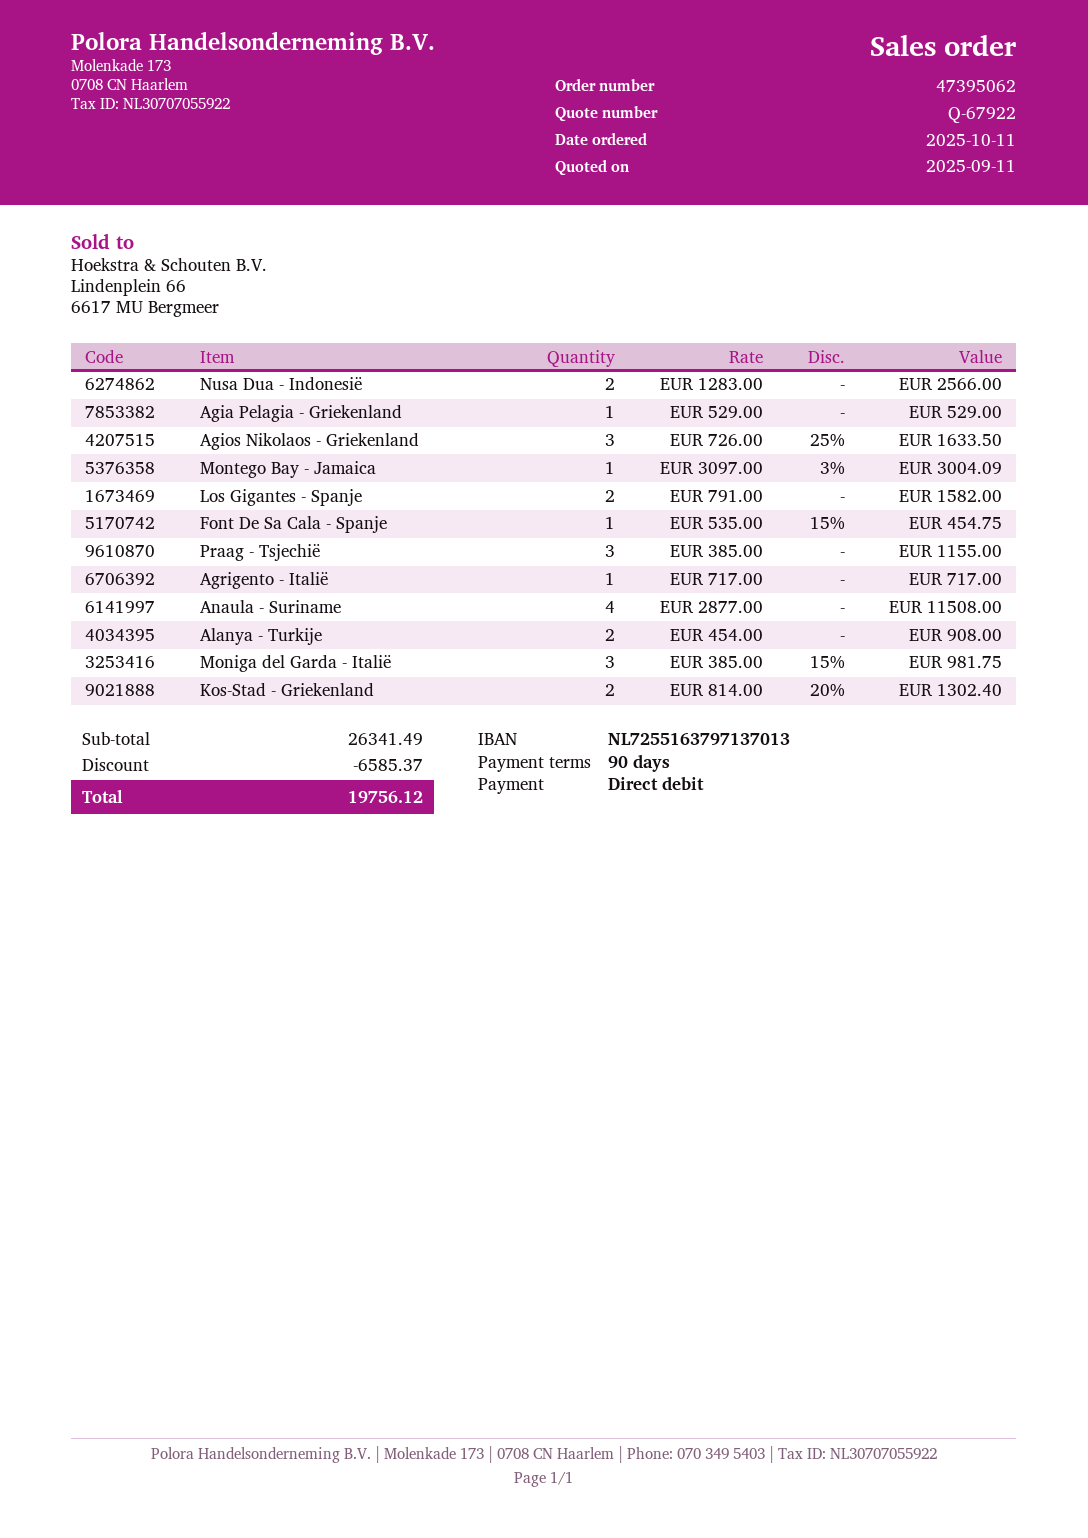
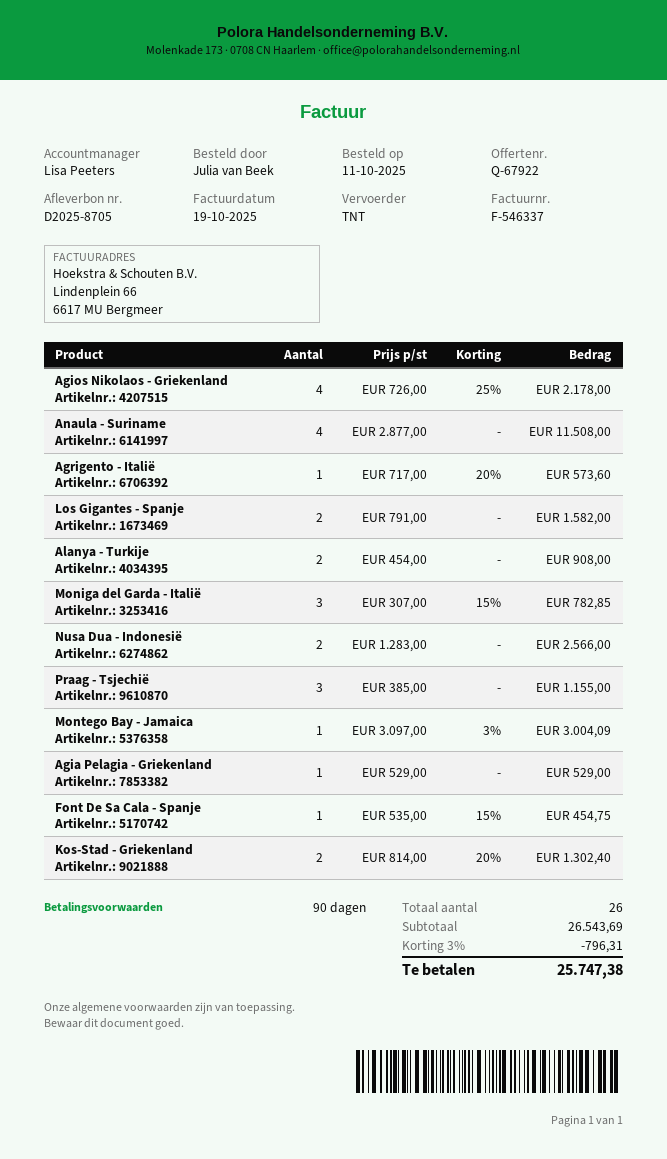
Agios Nikolaos - Griekenland: 3 x 726.00 - 25% = 1633.50 -> 4 x 726.00 - 25% = 2178.00
Agrigento - Italië: 1 x 717.00 = 717.00 -> 1 x 717.00 - 20% = 573.60
Moniga del Garda - Italië: 3 x 385.00 - 15% = 981.75 -> 3 x 307.00 - 15% = 782.85
subtotal: 26341.49 -> 26543.69
discount: 6585.37 -> 796.31
total: 19756.12 -> 25747.38

